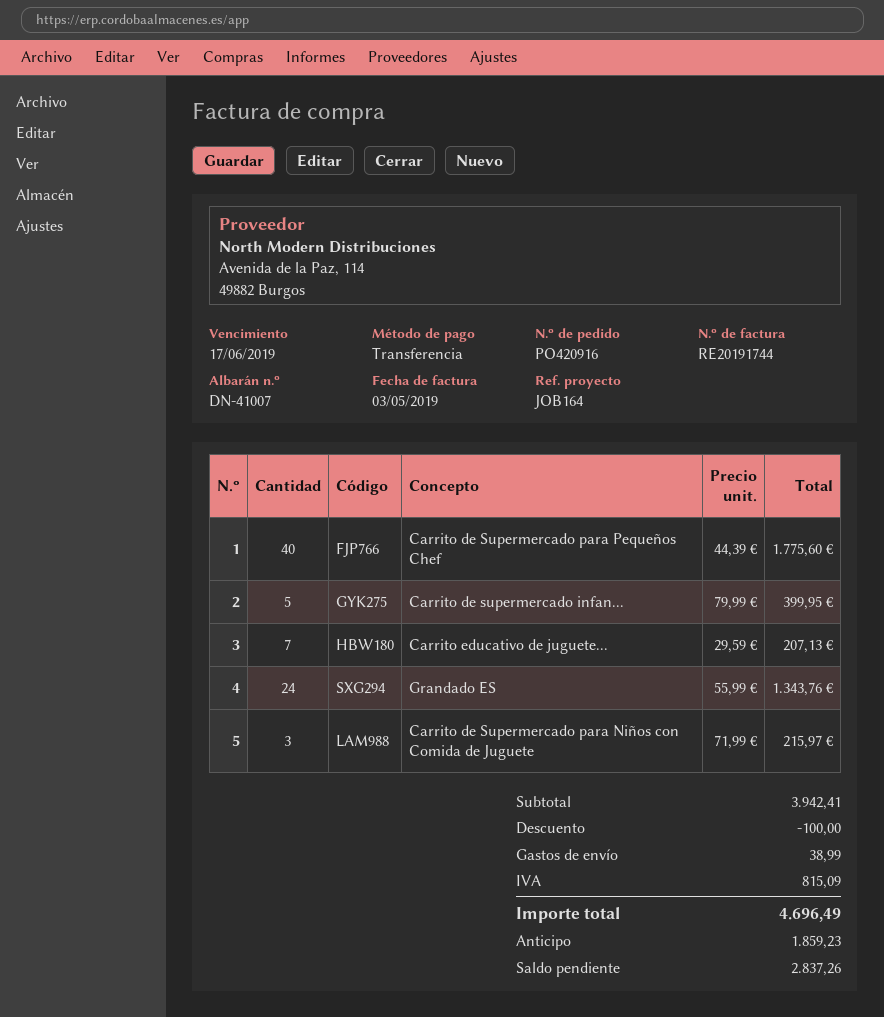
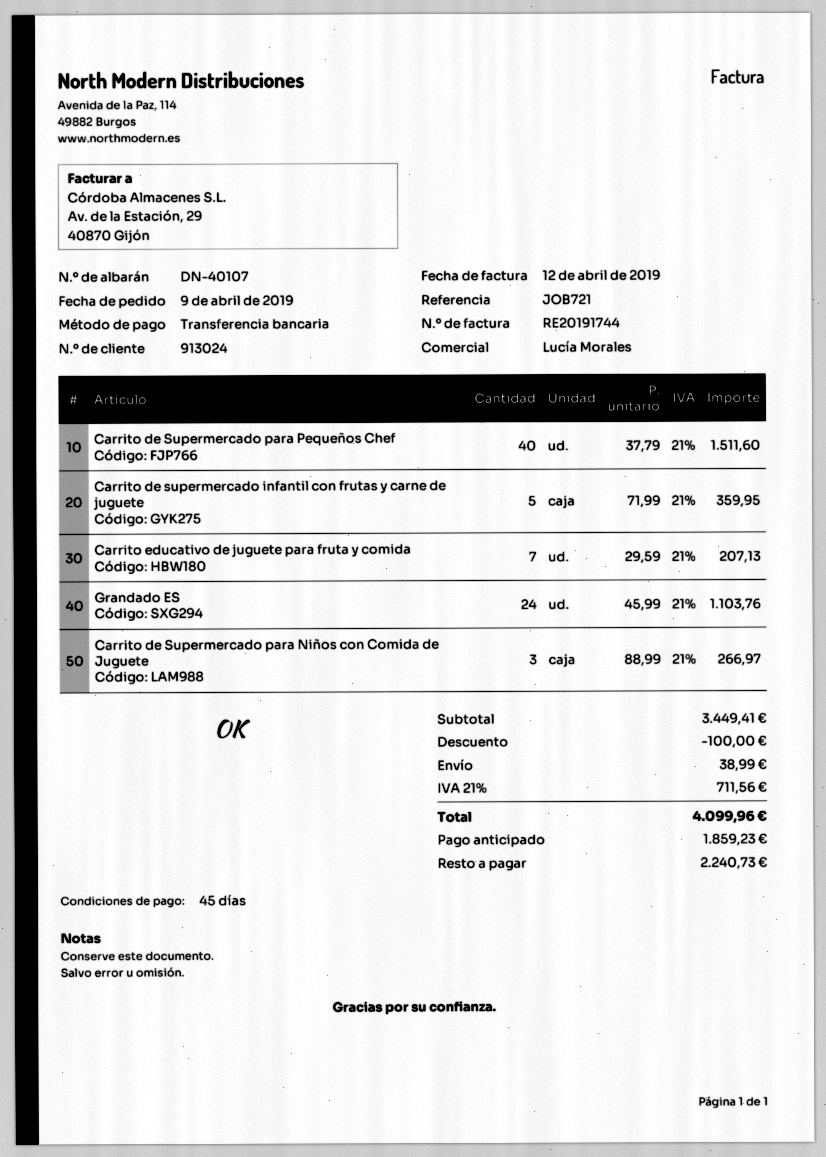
delivery note number: DN-41007 -> DN-40107
invoice date: 2019-05-03 -> 2019-04-12
reference: JOB164 -> JOB721
Carrito de Supermercado para Pequeños Chef: 40 x 44.39 = 1775.60 -> 40 x 37.79 = 1511.60
Carrito de supermercado infan...: 5 x 79.99 = 399.95 -> 5 x 71.99 = 359.95
Grandado ES: 24 x 55.99 = 1343.76 -> 24 x 45.99 = 1103.76
Carrito de Supermercado para Niños con Comida de Juguete: 3 x 71.99 = 215.97 -> 3 x 88.99 = 266.97
subtotal: 3942.41 -> 3449.41
tax: 815.09 -> 711.56
total: 4696.49 -> 4099.96
balance: 2837.26 -> 2240.73

